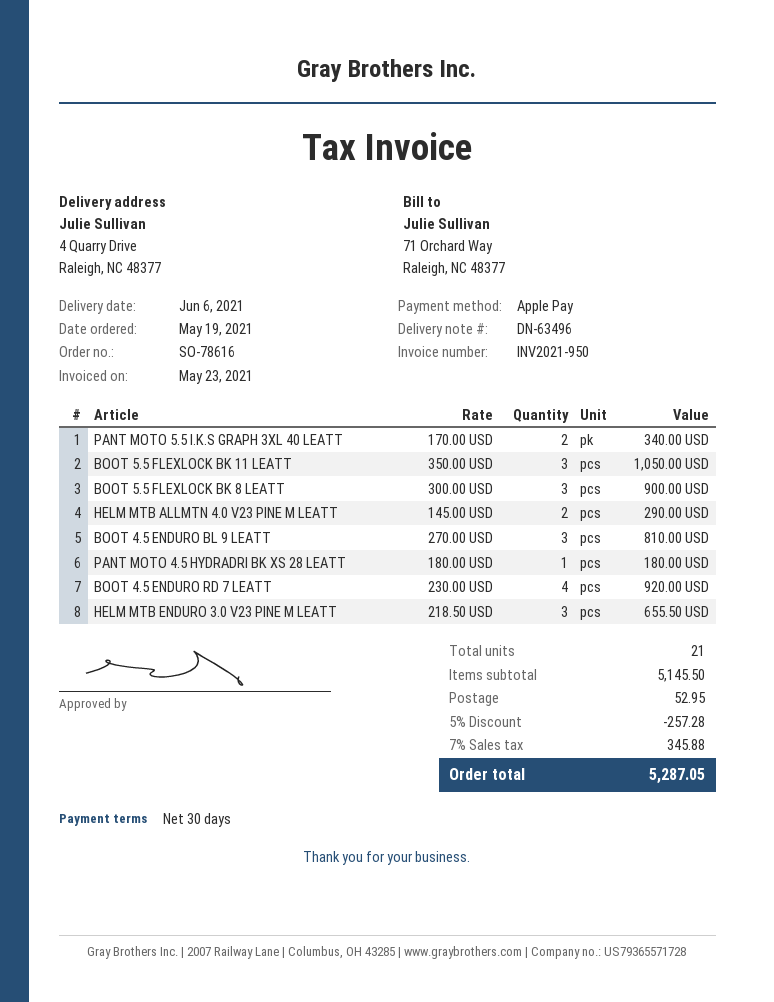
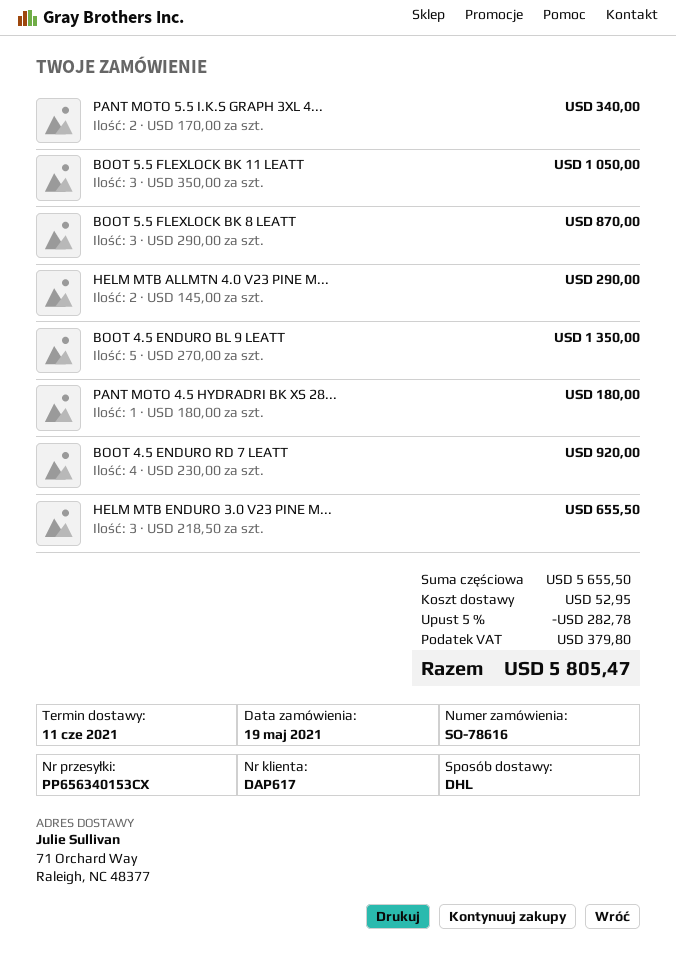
delivery date: 2021-06-06 -> 2021-06-11
ship to: 4 Quarry Drive, Raleigh, NC 48377 -> 71 Orchard Way, Raleigh, NC 48377
BOOT 5.5 FLEXLOCK BK 8 LEATT: 3 x 300.00 = 900.00 -> 3 x 290.00 = 870.00
BOOT 4.5 ENDURO BL 9 LEATT: 3 x 270.00 = 810.00 -> 5 x 270.00 = 1350.00
subtotal: 5145.50 -> 5655.50
discount: 5% = 257.28 -> 5% = 282.78
tax: 345.88 -> 379.80
total: 5287.05 -> 5805.47

